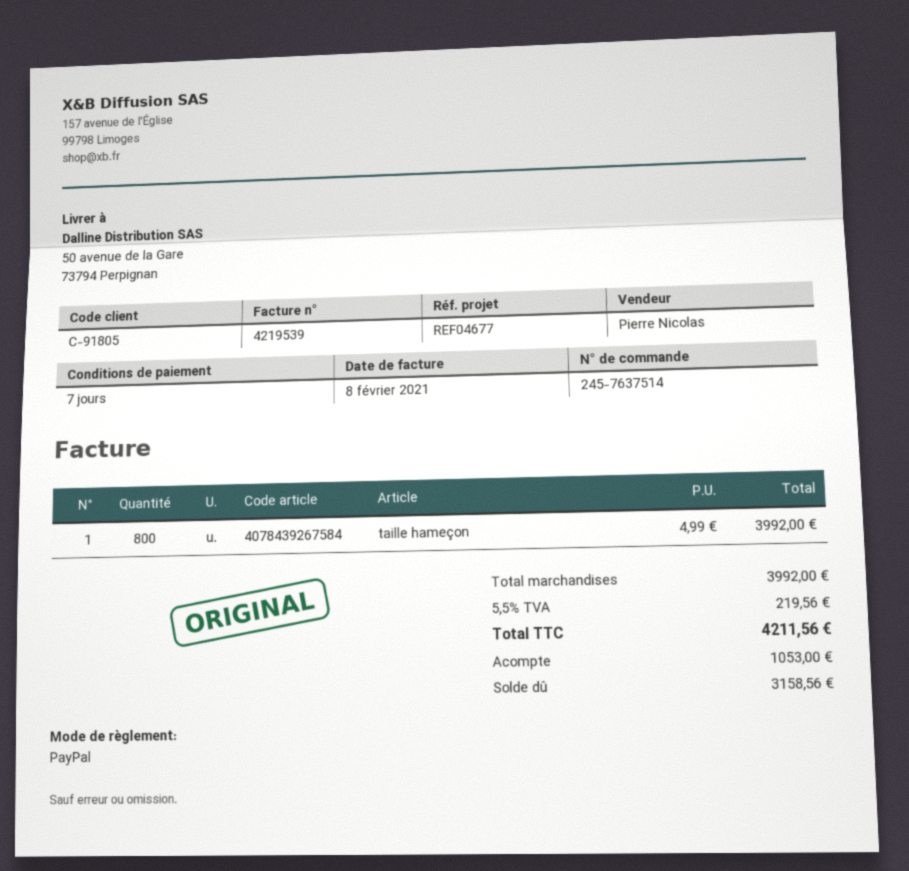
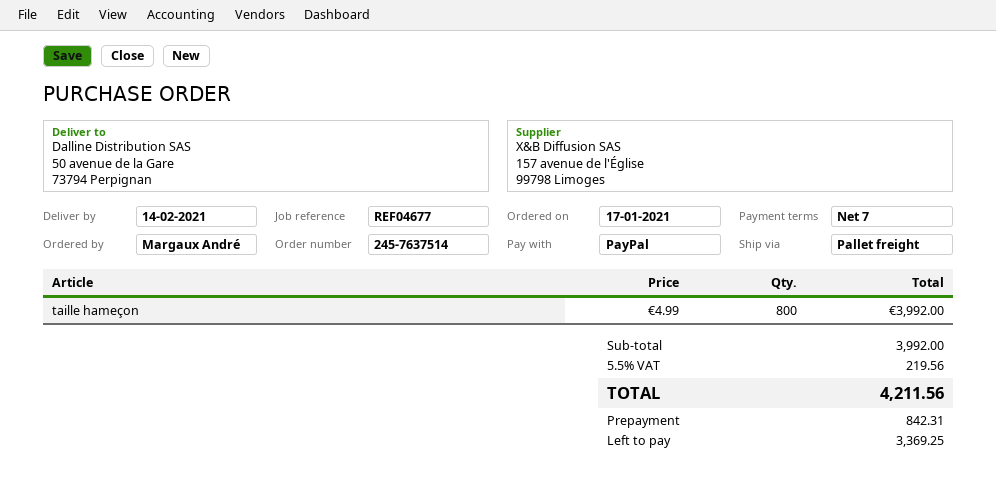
deposit: 1053.00 -> 842.31
balance: 3158.56 -> 3369.25

